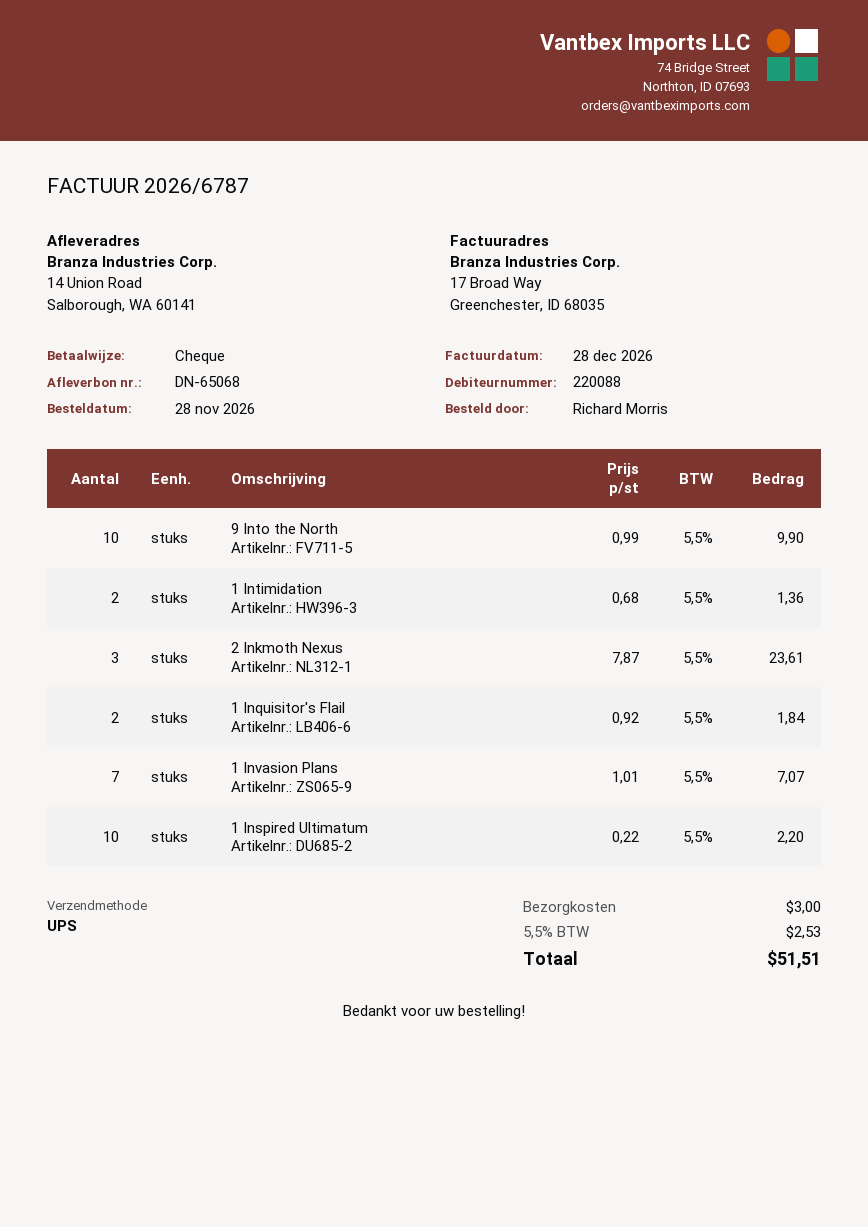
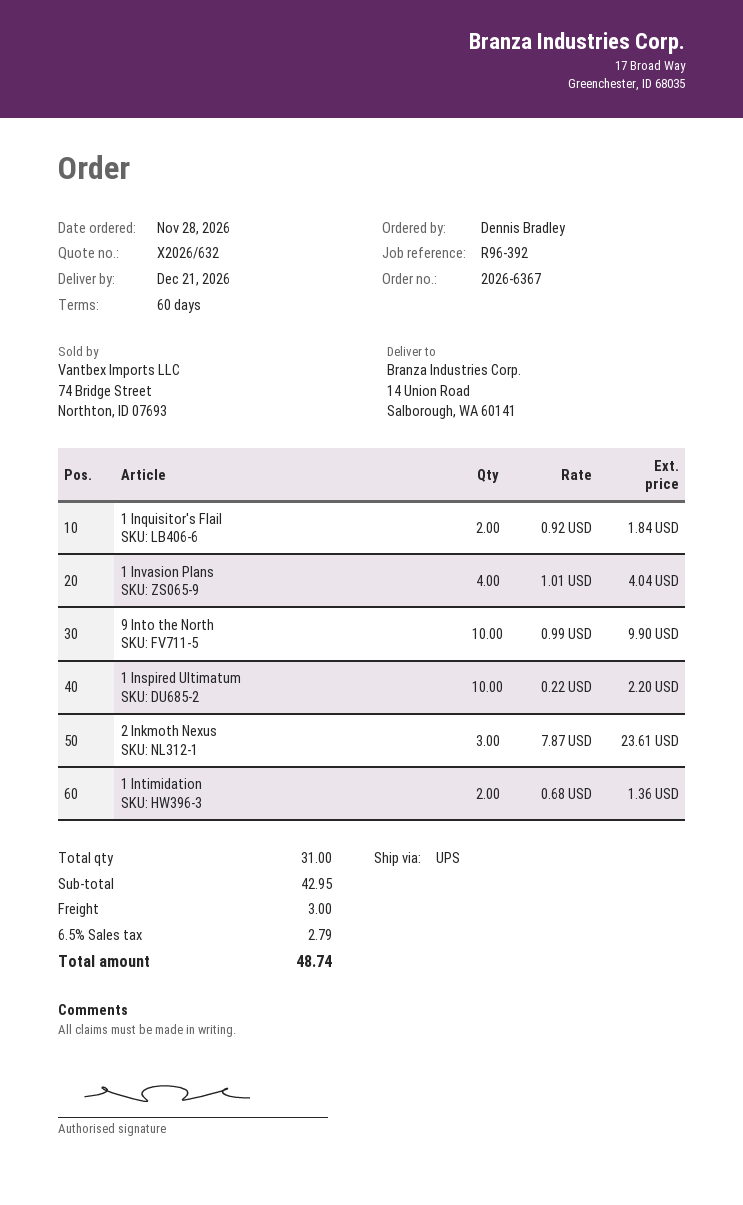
ordered by: Richard Morris -> Dennis Bradley
1 Invasion Plans: 7 x 1.01 = 7.07 -> 4 x 1.01 = 4.04
tax: 5.5% = 2.53 -> 6.5% = 2.79
total: 51.51 -> 48.74

